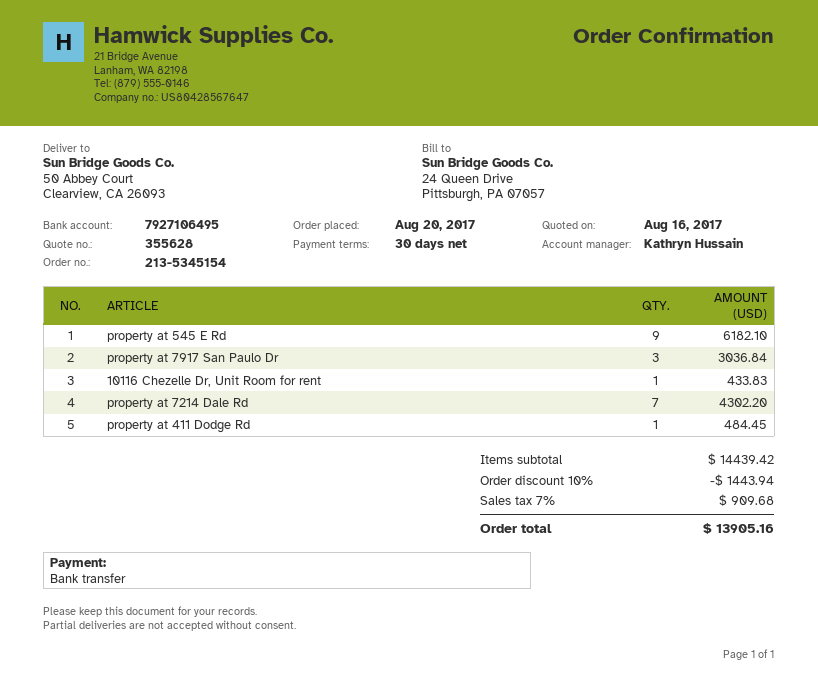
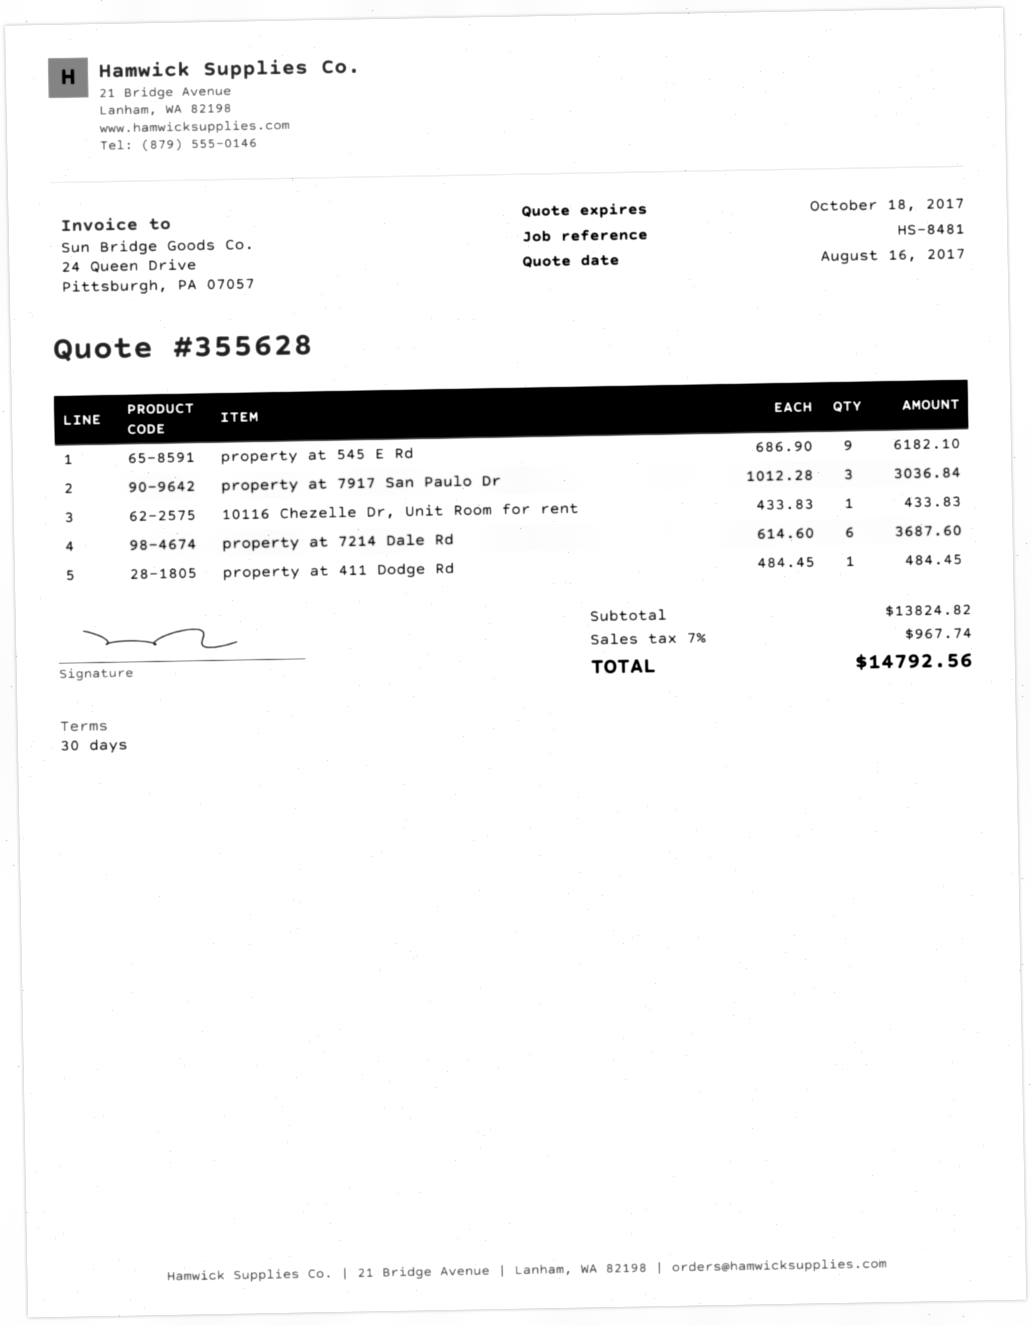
property at 7214 Dale Rd: 7 for 4302.20 -> 6 for 3687.60
subtotal: 14439.42 -> 13824.82
discount: 10% = 1443.94 -> none
tax: 7% = 909.68 -> 7% = 967.74
total: 13905.16 -> 14792.56

